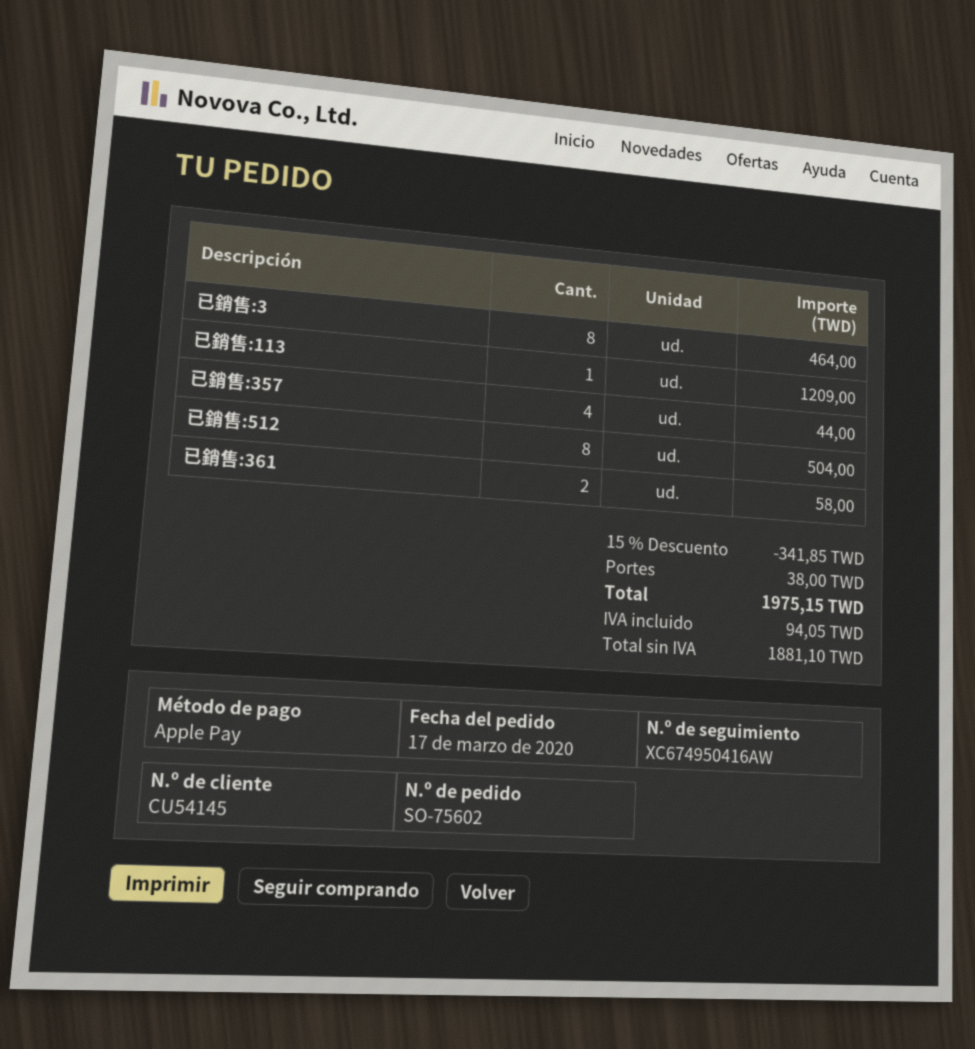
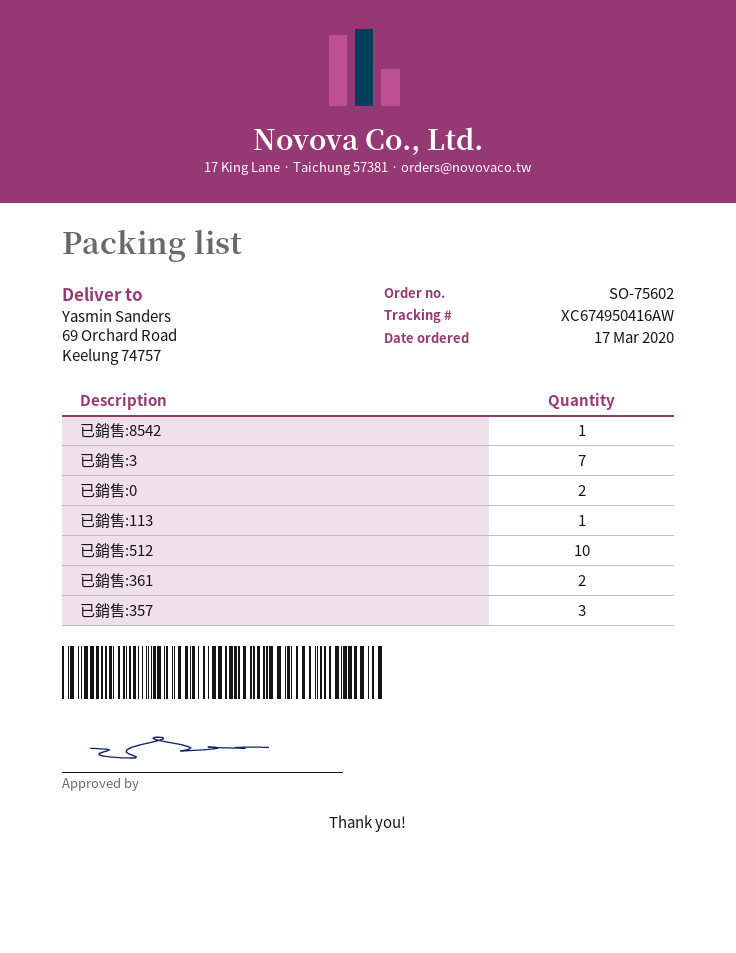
已銷售:3: 8 -> 7
已銷售:357: 4 -> 3
已銷售:512: 8 -> 10
已銷售:8542: none -> 1
已銷售:0: none -> 2

